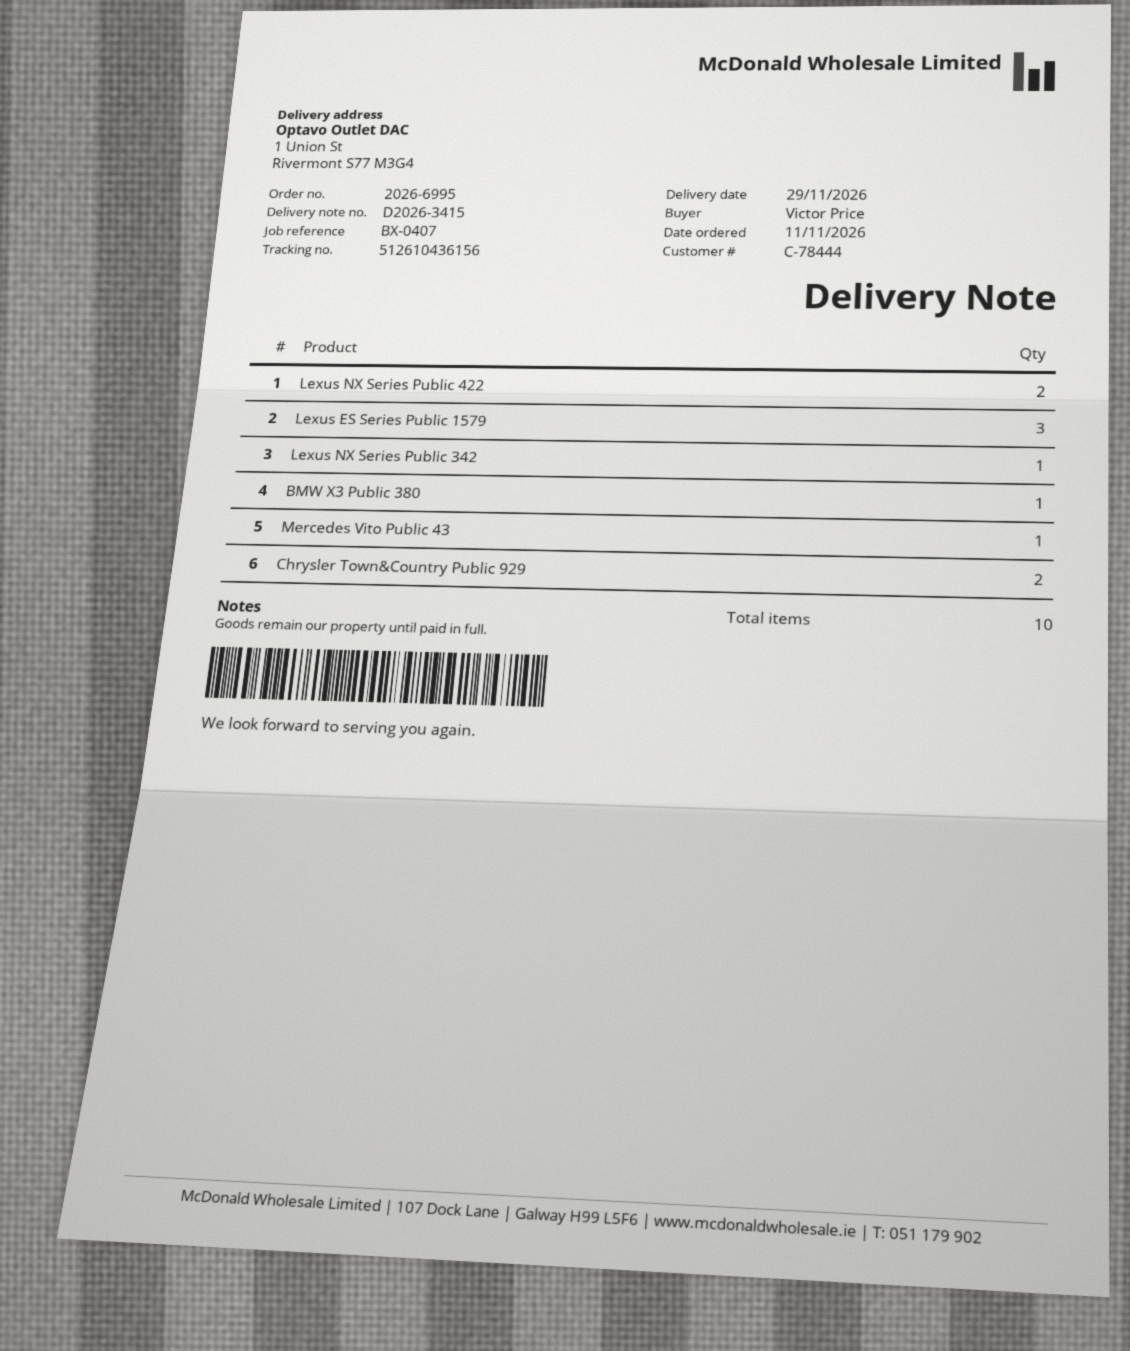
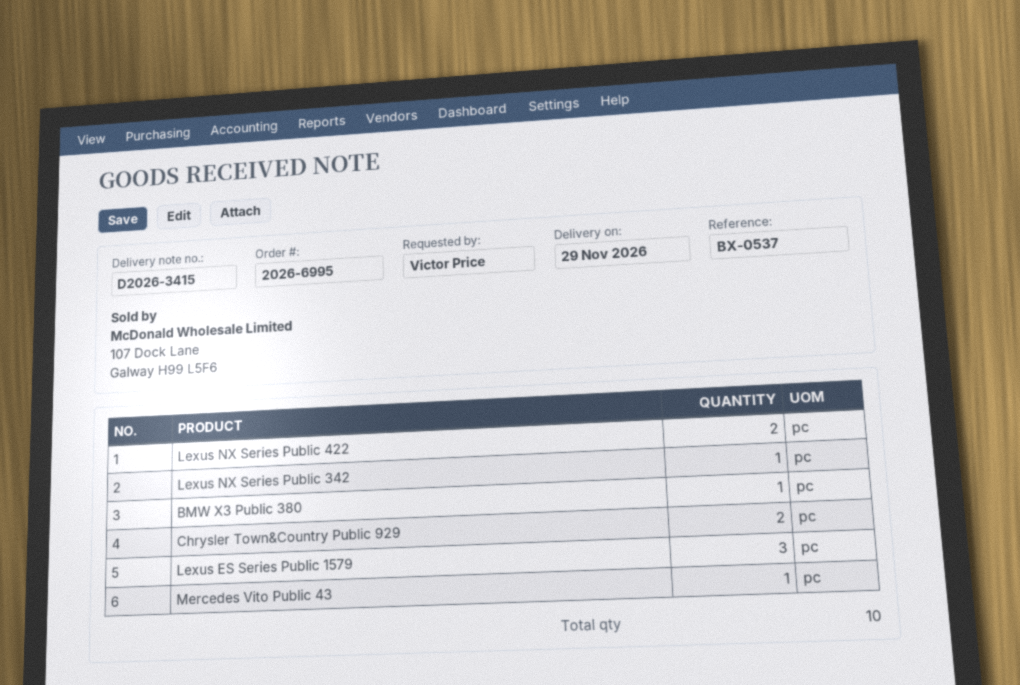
reference: BX-0407 -> BX-0537

